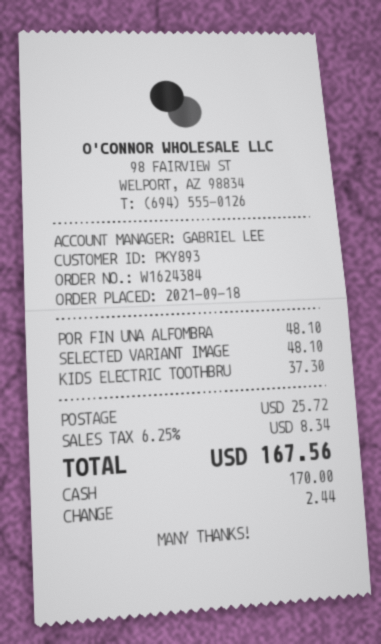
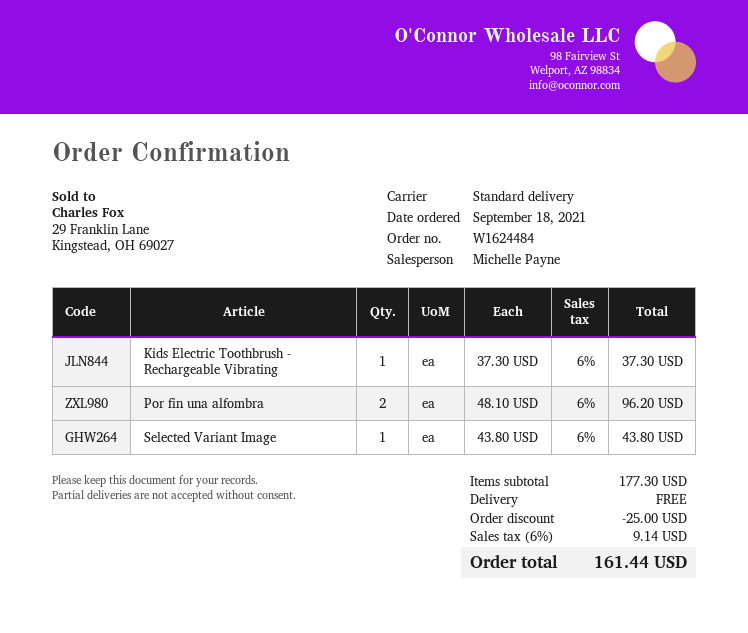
order number: W1624384 -> W1624484
sales rep: GABRIEL LEE -> Michelle Payne
POR FIN UNA ALFOMBRA: 1 for 48.10 -> 2 for 96.20
SELECTED VARIANT IMAGE: 1 for 48.10 -> 1 for 43.80
discount: none -> 25.00
shipping: 25.72 -> 0.00
tax: 6.25% = 8.34 -> 6% = 9.14
total: 167.56 -> 161.44

